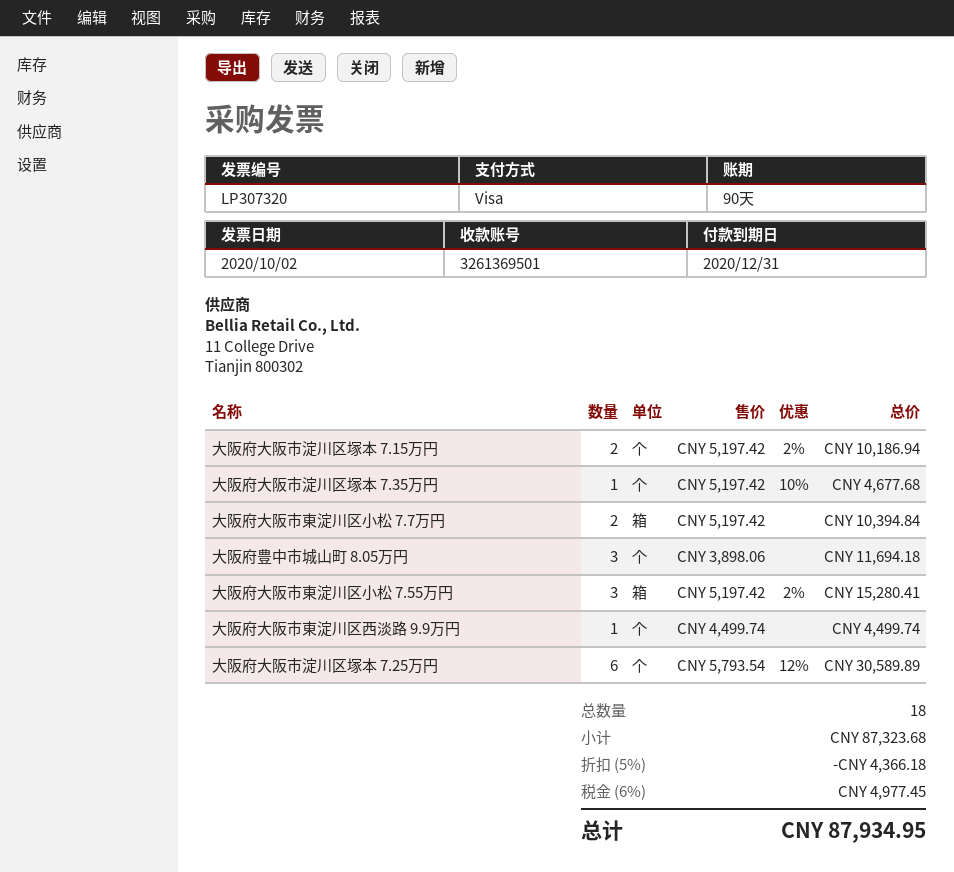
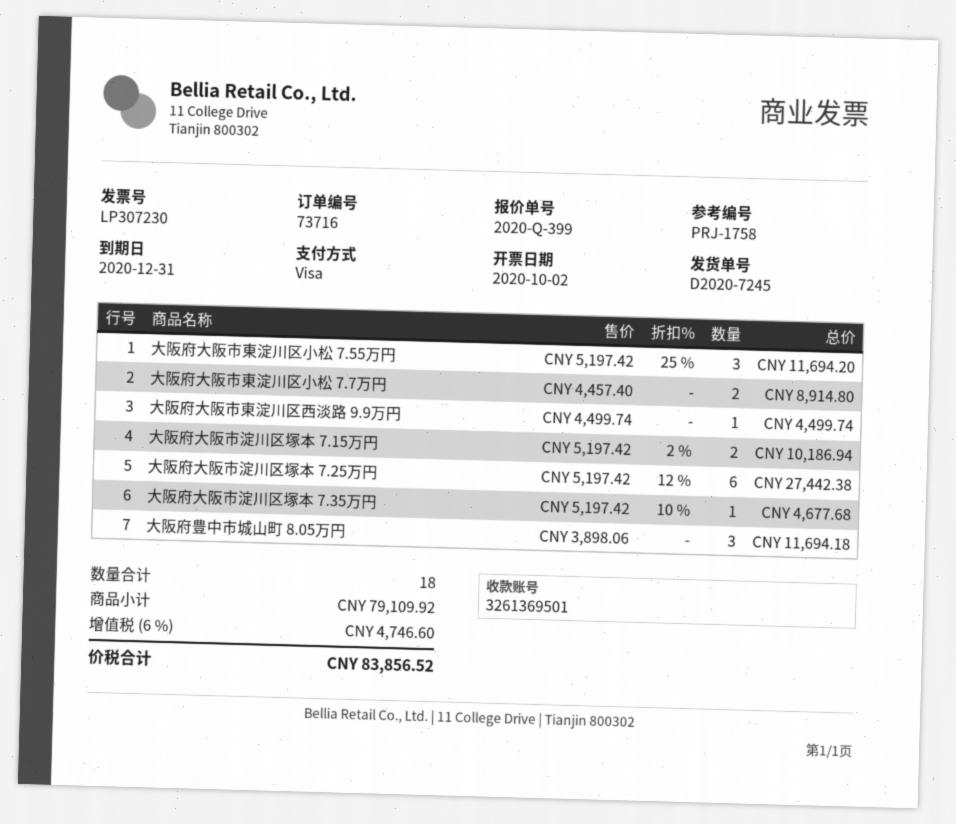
invoice number: LP307320 -> LP307230
大阪府大阪市東淀川区小松 7.7万円: 2 x 5197.42 = 10394.84 -> 2 x 4457.40 = 8914.80
大阪府大阪市東淀川区小松 7.55万円: 3 x 5197.42 - 2% = 15280.41 -> 3 x 5197.42 - 25% = 11694.20
大阪府大阪市淀川区塚本 7.25万円: 6 x 5793.54 - 12% = 30589.89 -> 6 x 5197.42 - 12% = 27442.38
subtotal: 87323.68 -> 79109.92
discount: 5% = 4366.18 -> none
tax: 6% = 4977.45 -> 6% = 4746.60
total: 87934.95 -> 83856.52

